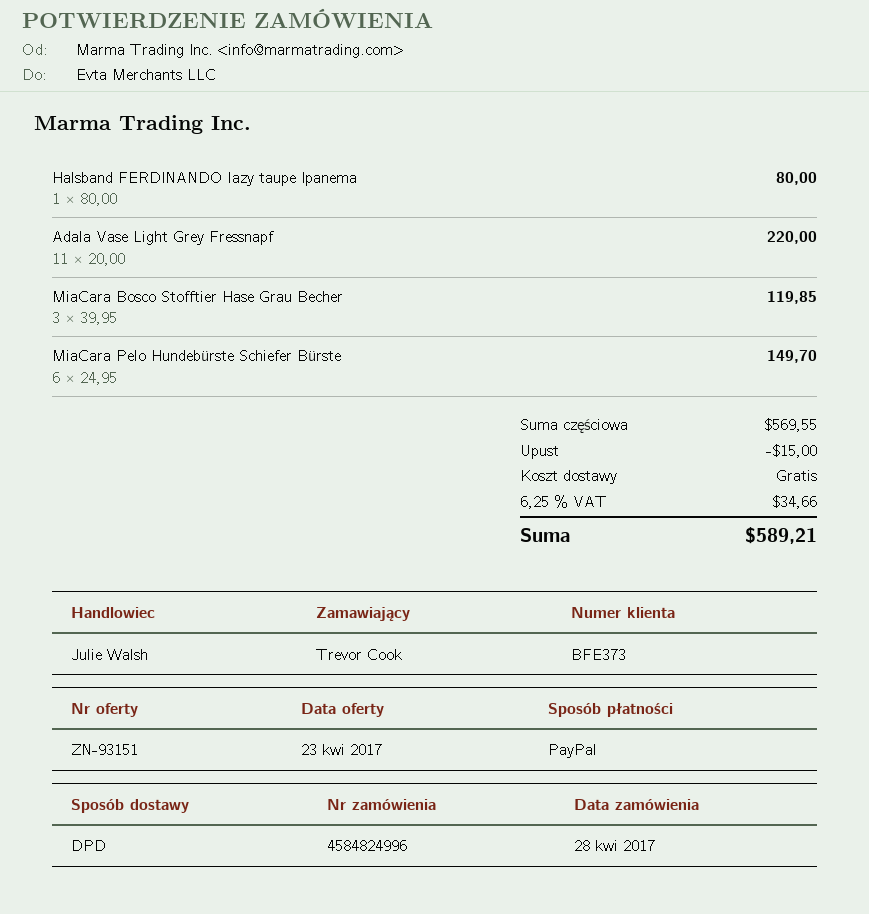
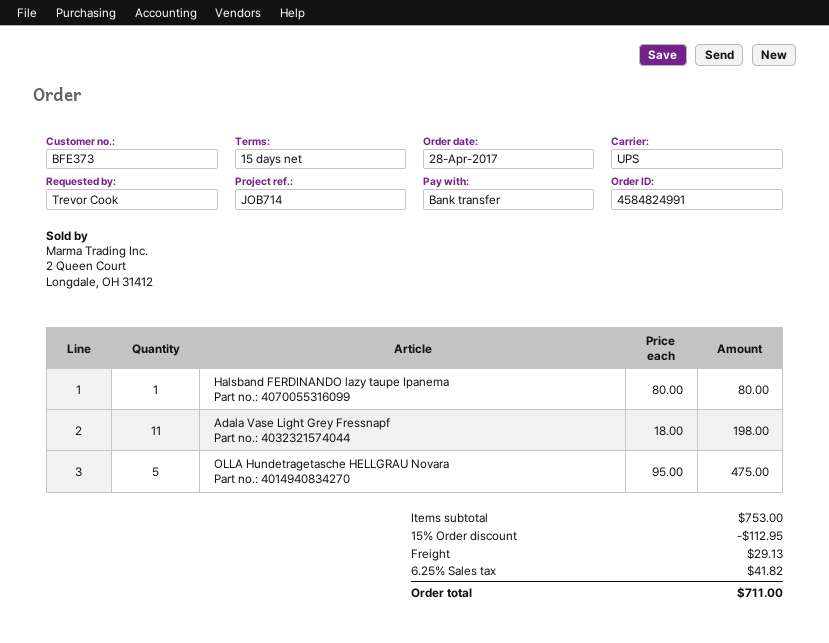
order number: 4584824996 -> 4584824991
payment method: PayPal -> bank transfer
shipping method: DPD -> UPS
Adala Vase Light Grey Fressnapf: 11 x 20.00 = 220.00 -> 11 x 18.00 = 198.00
MiaCara Bosco Stofftier Hase Grau Becher: 3 x 39.95 = 119.85 -> none
MiaCara Pelo Hundebürste Schiefer Bürste: 6 x 24.95 = 149.70 -> none
OLLA Hundetragetasche HELLGRAU Novara: none -> 5 x 95.00 = 475.00
subtotal: 569.55 -> 753.00
discount: 15.00 -> 112.95
shipping: 0.00 -> 29.13
tax: 6.25% = 34.66 -> 6.25% = 41.82
total: 589.21 -> 711.00

